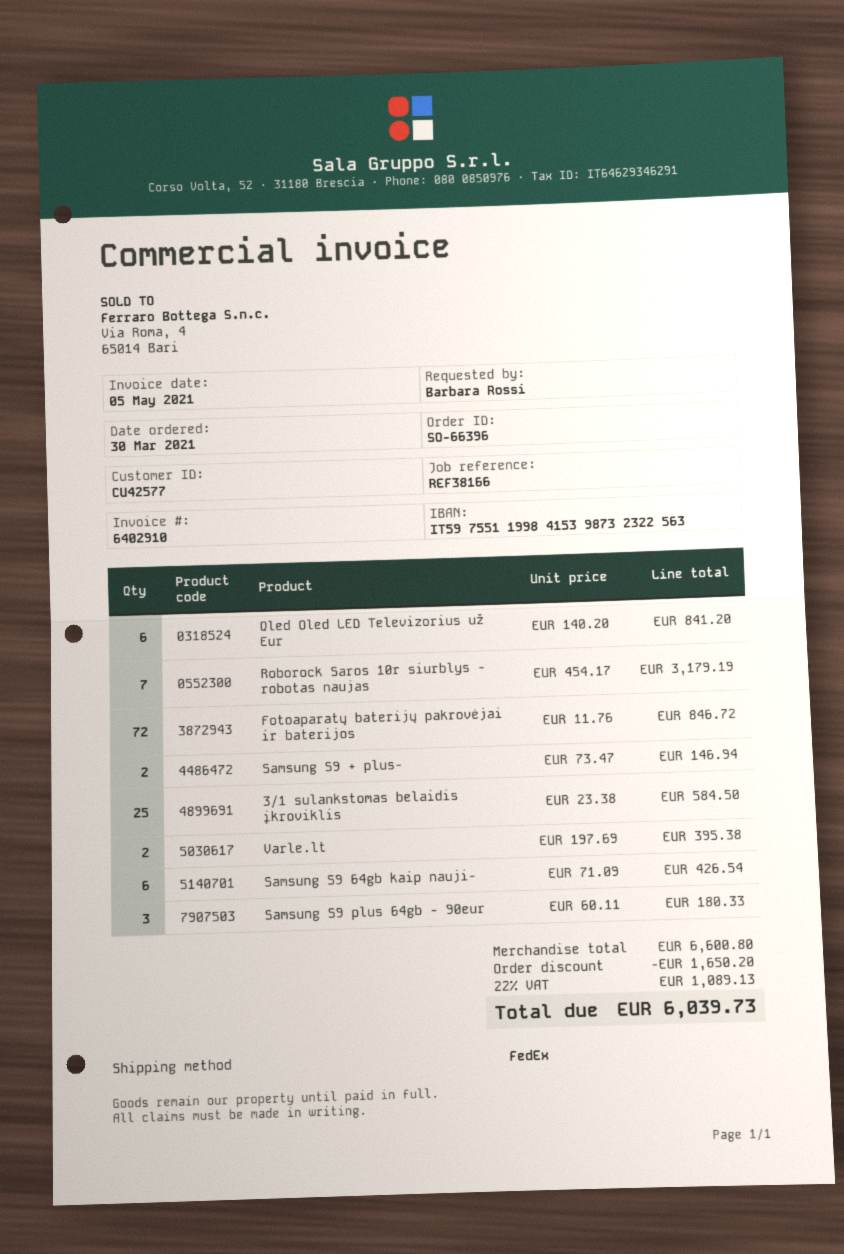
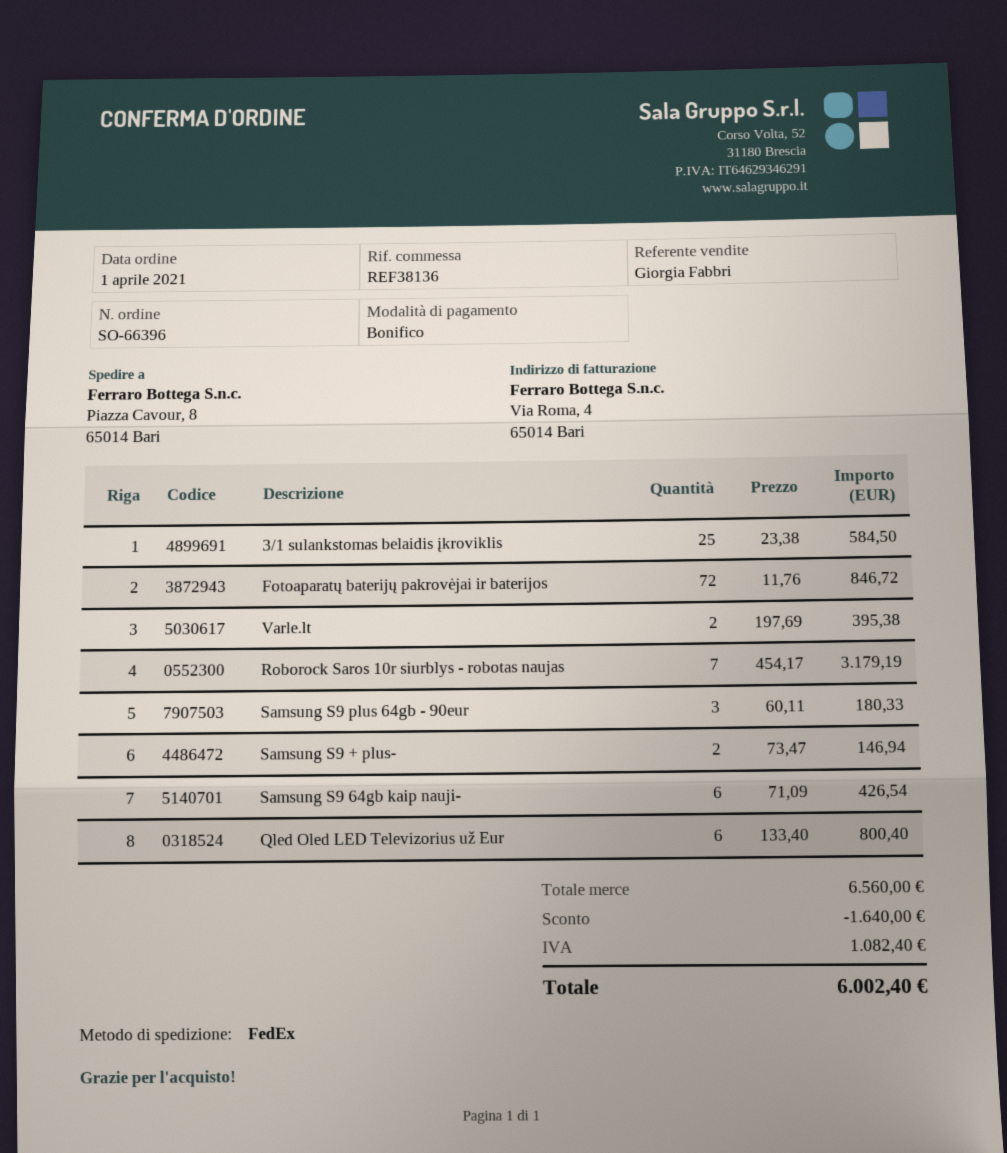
order date: 2021-03-30 -> 2021-04-01
reference: REF38166 -> REF38136
Qled Oled LED Televizorius už Eur: 6 x 140.20 = 841.20 -> 6 x 133.40 = 800.40
subtotal: 6600.80 -> 6560.00
discount: 1650.20 -> 1640.00
tax: 1089.13 -> 1082.40
total: 6039.73 -> 6002.40

